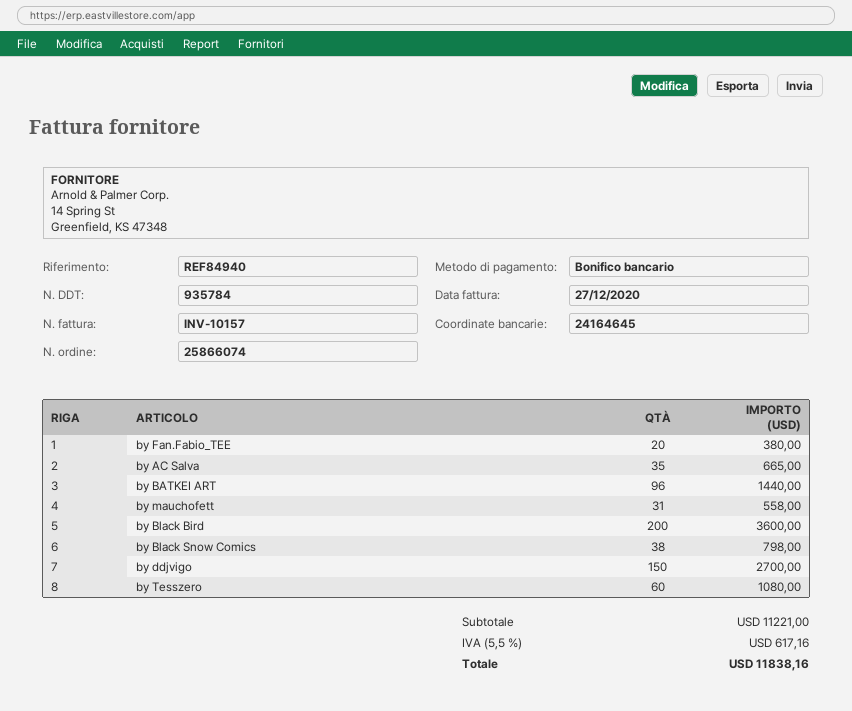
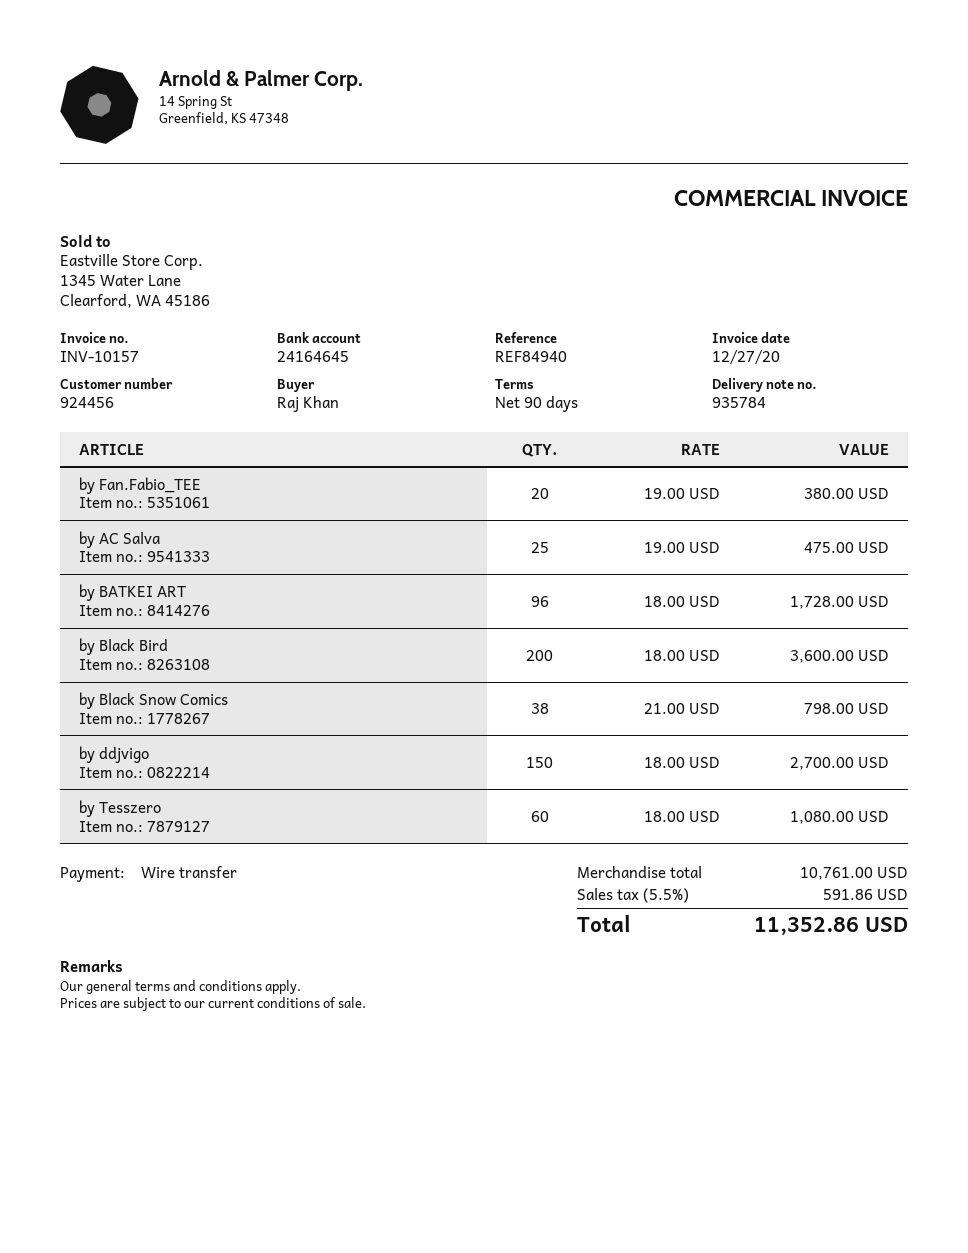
by AC Salva: 35 for 665.00 -> 25 for 475.00
by BATKEI ART: 96 for 1440.00 -> 96 for 1728.00
by mauchofett: 31 for 558.00 -> none
subtotal: 11221.00 -> 10761.00
tax: 5.5% = 617.16 -> 5.5% = 591.86
total: 11838.16 -> 11352.86

